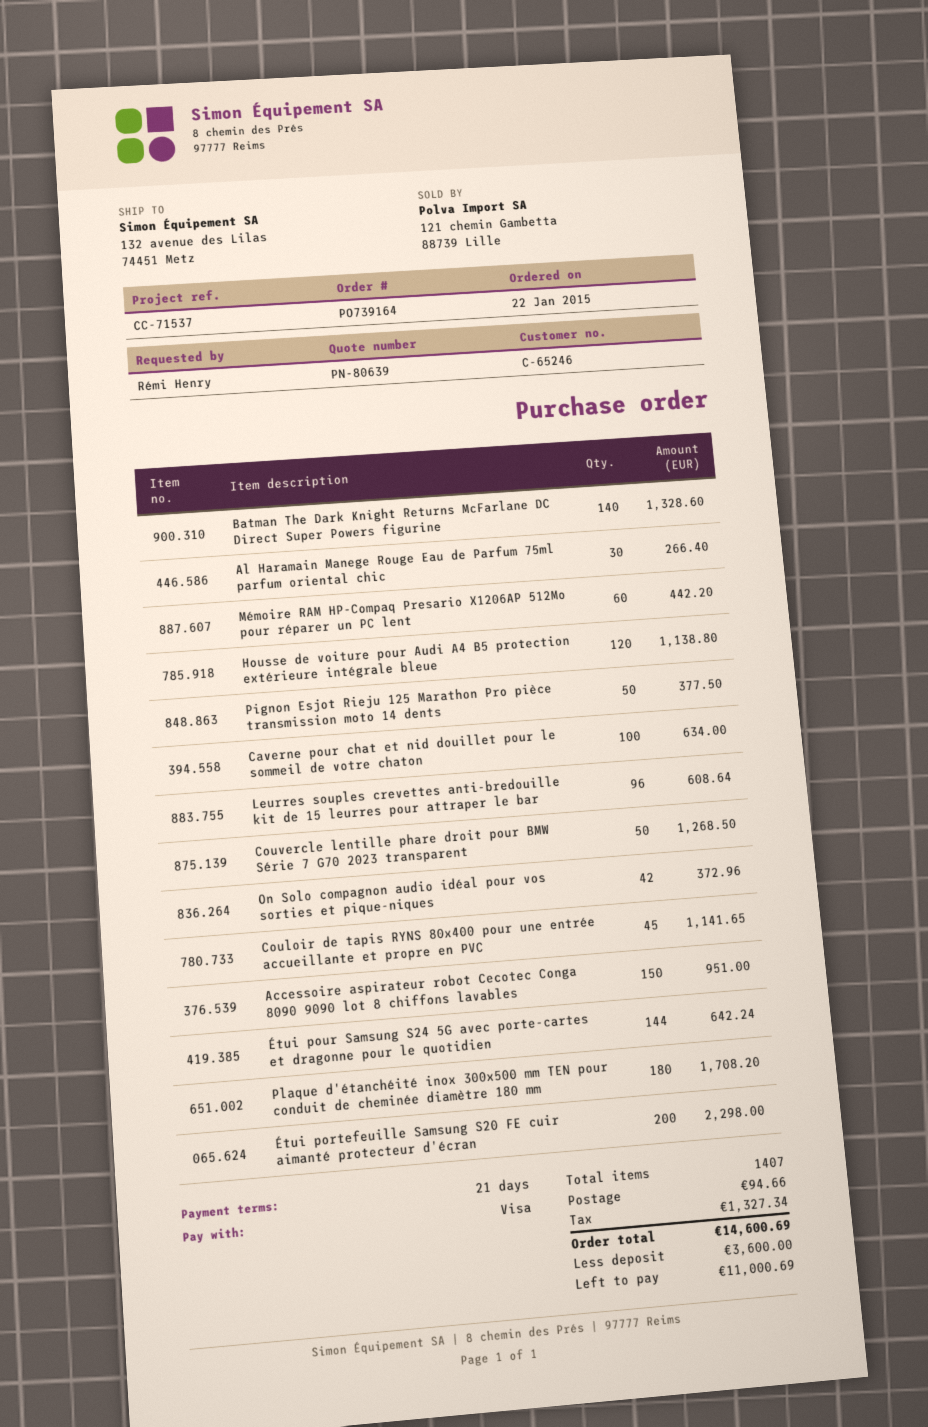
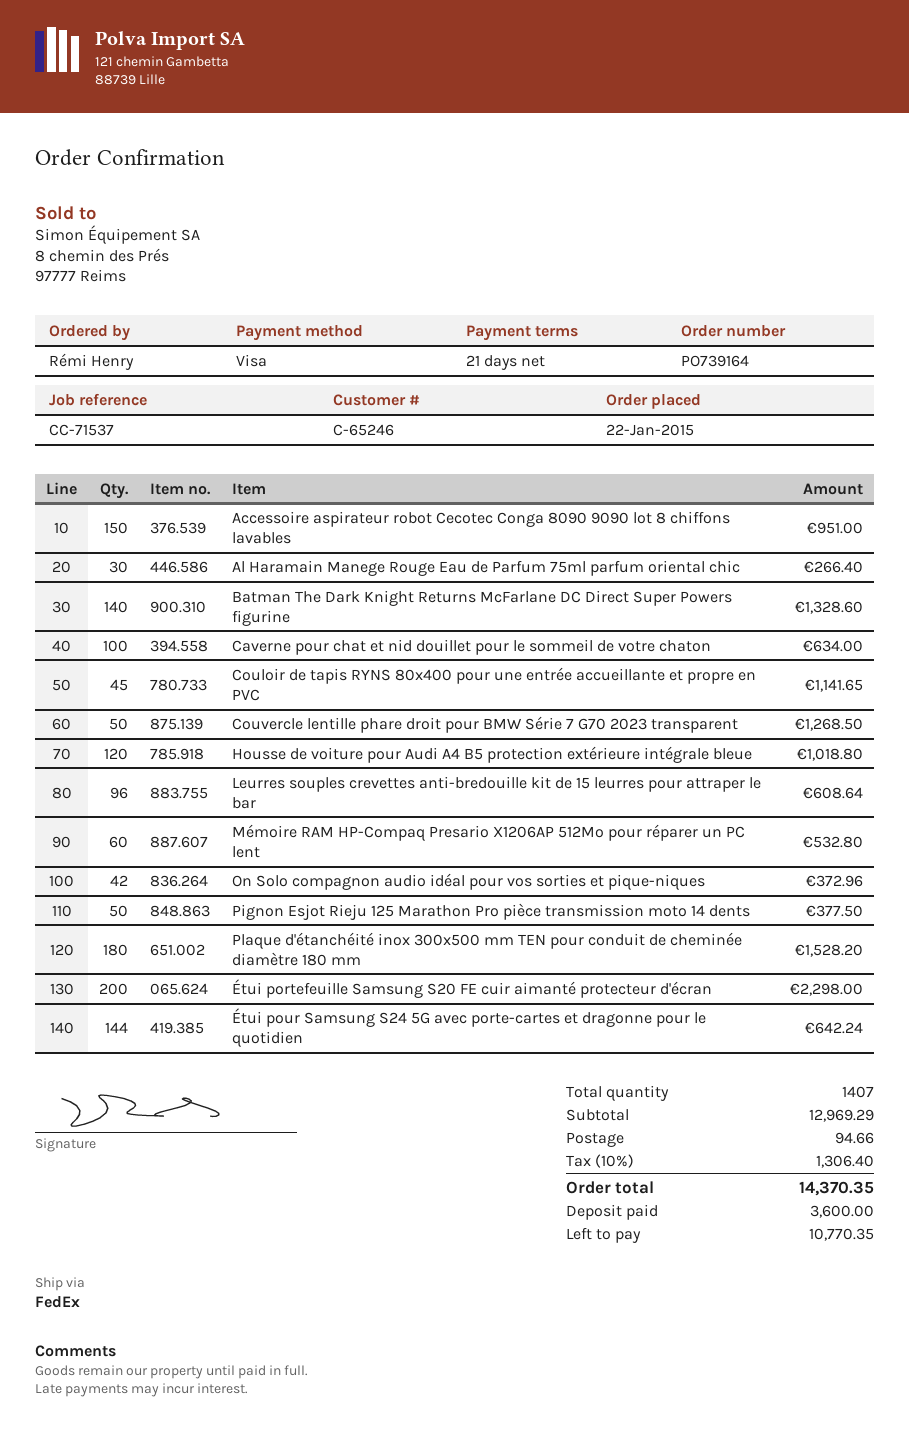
Mémoire RAM HP-Compaq Presario X1206AP 512Mo pour réparer un PC lent: 60 for 442.20 -> 60 for 532.80
Housse de voiture pour Audi A4 B5 protection extérieure intégrale bleue: 120 for 1138.80 -> 120 for 1018.80
Plaque d'étanchéité inox 300x500 mm TEN pour conduit de cheminée diamètre 180 mm: 180 for 1708.20 -> 180 for 1528.20
tax: 1327.34 -> 1306.40
total: 14600.69 -> 14370.35
balance: 11000.69 -> 10770.35

